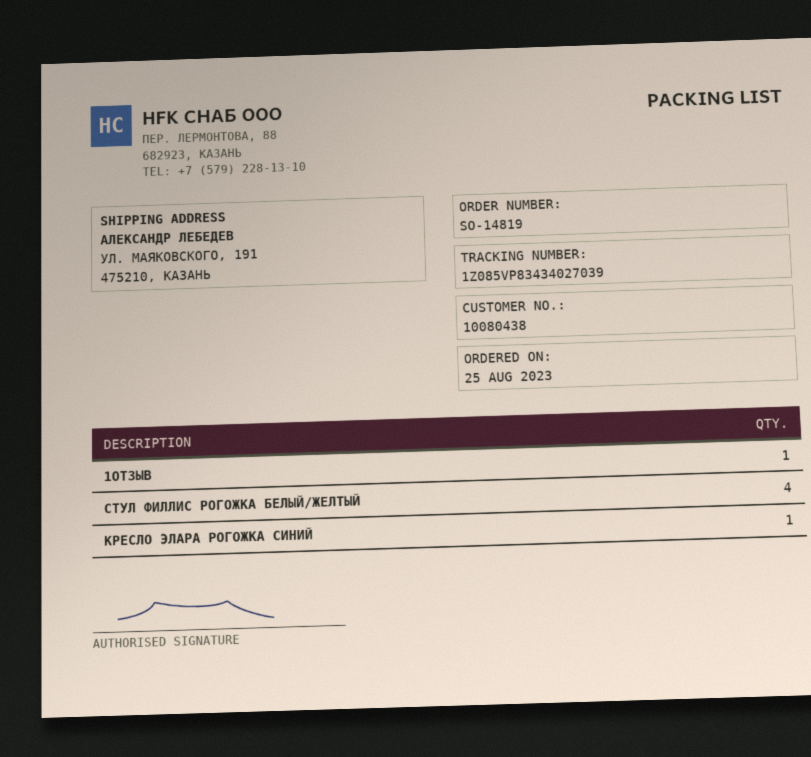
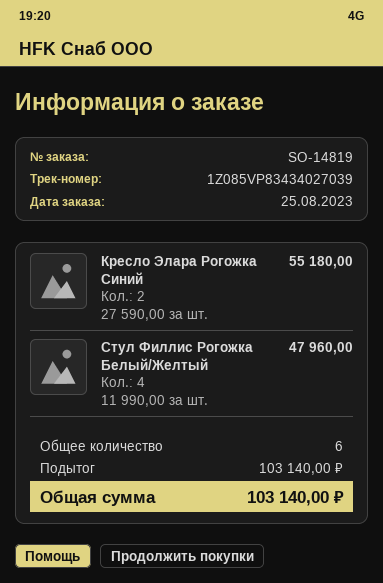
1ОТЗЫВ: 1 -> none
КРЕСЛО ЭЛАРА РОГОЖКА СИНИЙ: 1 -> 2

